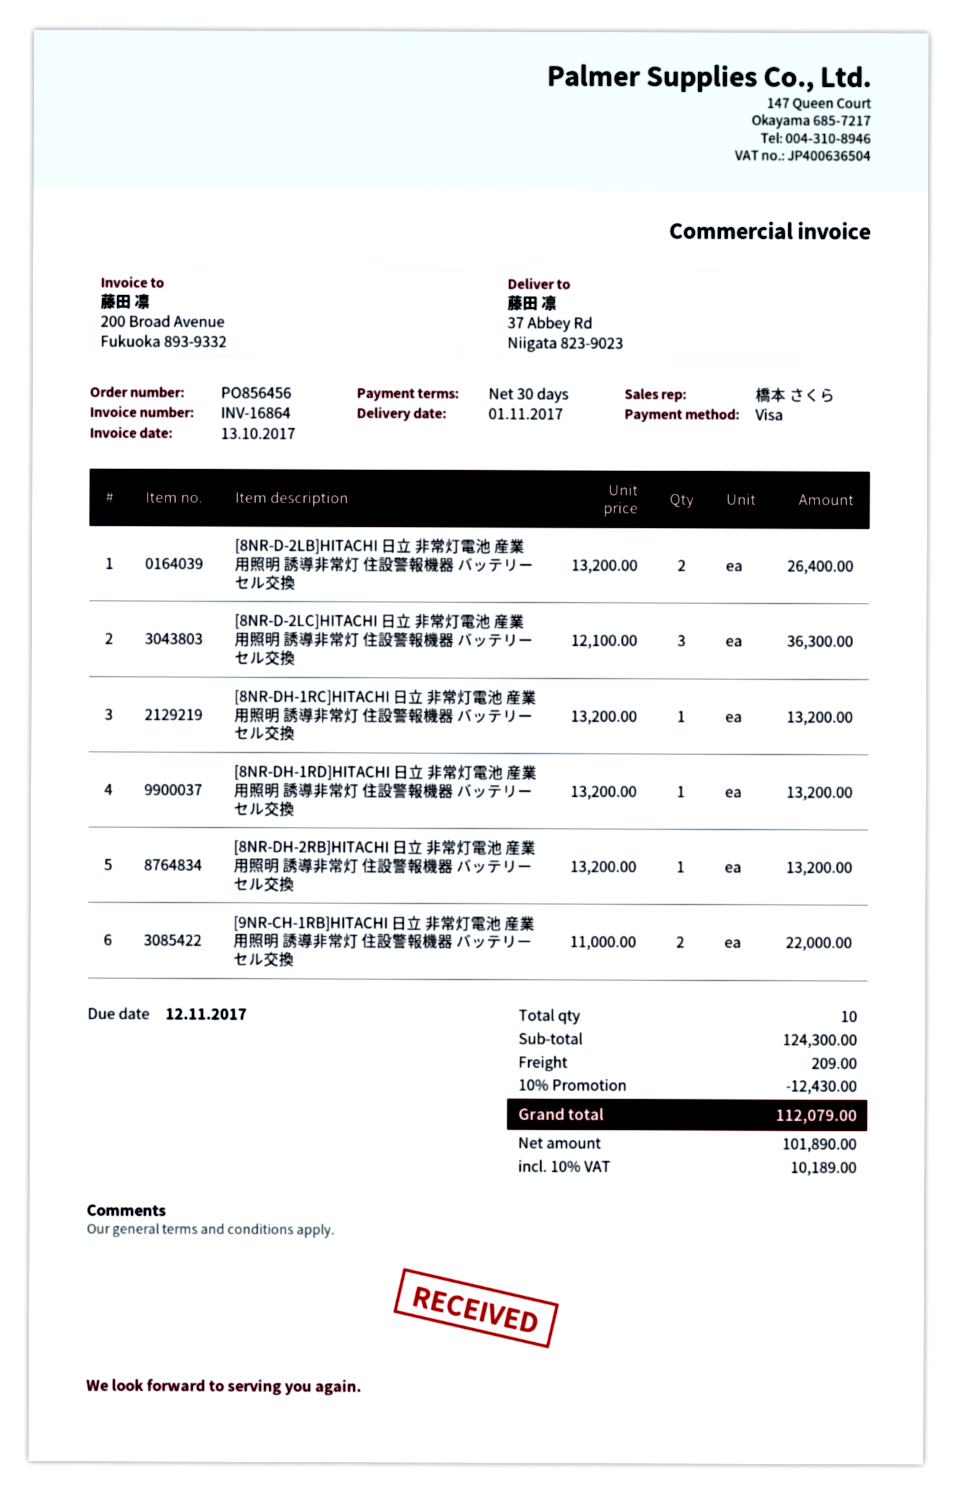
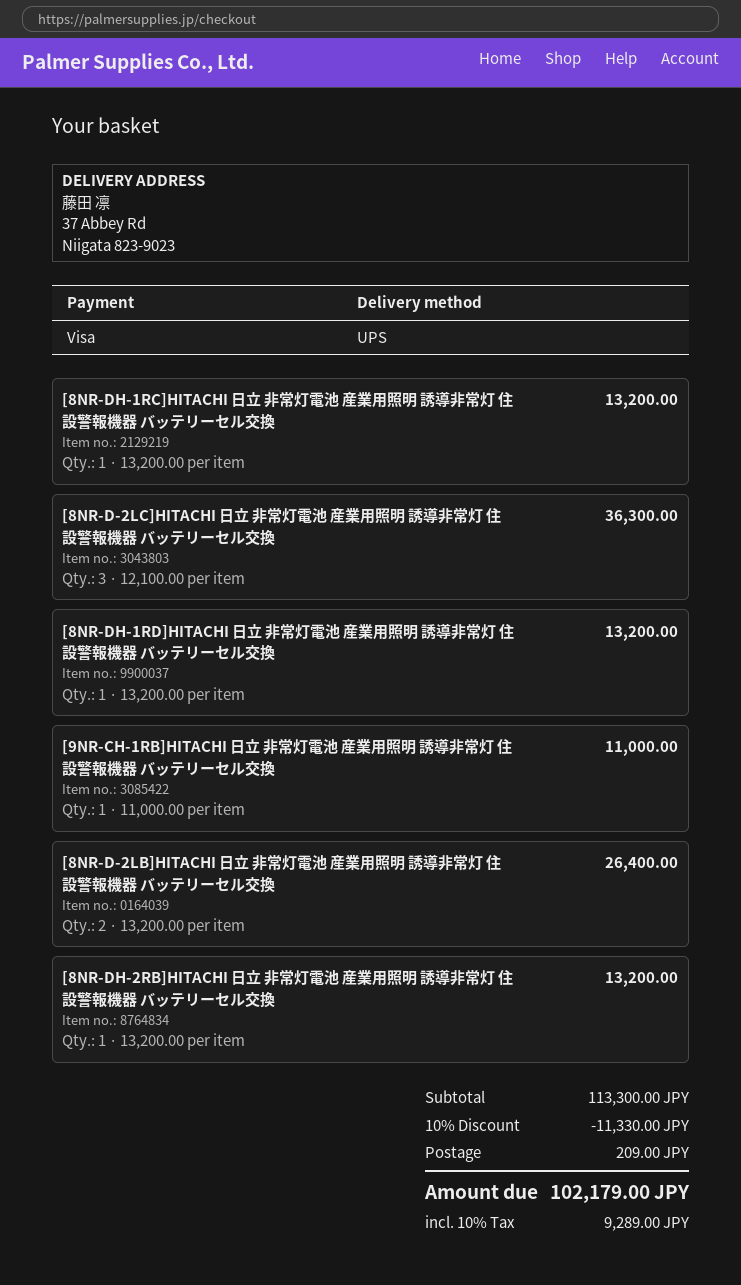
[9NR-CH-1RB]HITACHI 日立 非常灯電池 産業用照明 誘導非常灯 住設警報機器 バッテリーセル交換: 2 x 11000.00 = 22000.00 -> 1 x 11000.00 = 11000.00
subtotal: 124300.00 -> 113300.00
discount: 10% = 12430.00 -> 10% = 11330.00
tax: 10% = 10189.00 -> 10% = 9289.00
total: 112079.00 -> 102179.00

